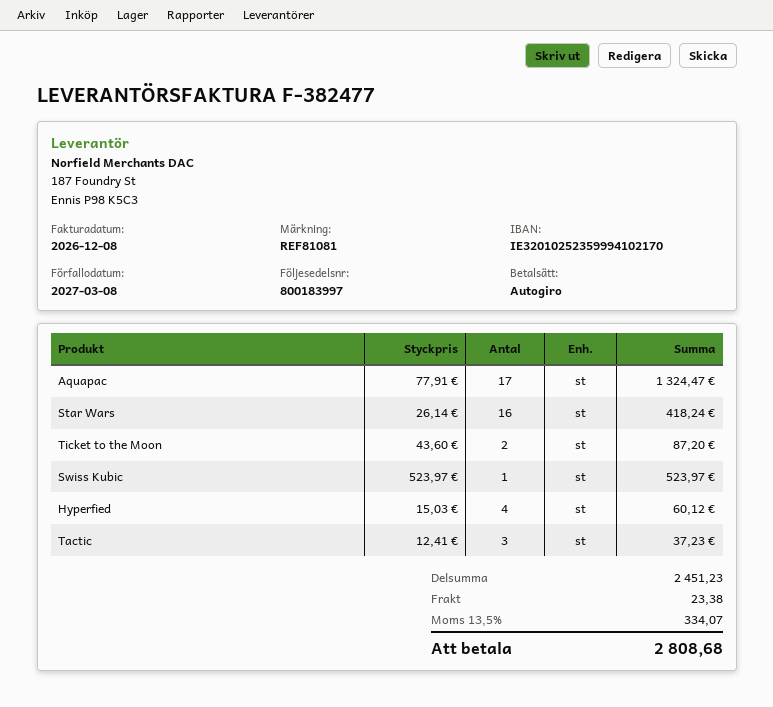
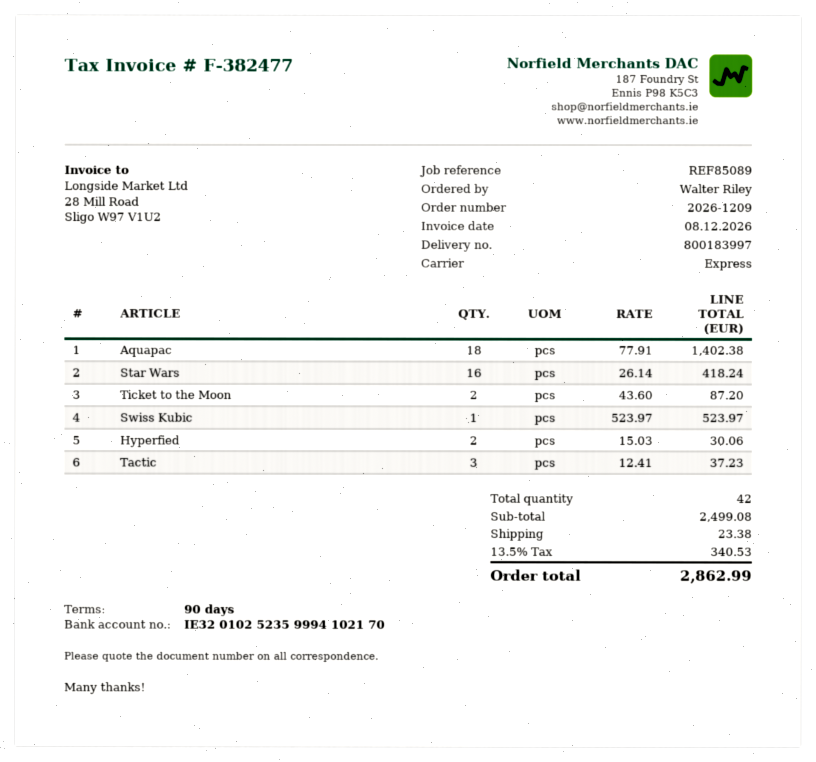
reference: REF81081 -> REF85089
Aquapac: 17 x 77.91 = 1324.47 -> 18 x 77.91 = 1402.38
Hyperfied: 4 x 15.03 = 60.12 -> 2 x 15.03 = 30.06
subtotal: 2451.23 -> 2499.08
tax: 13.5% = 334.07 -> 13.5% = 340.53
total: 2808.68 -> 2862.99

